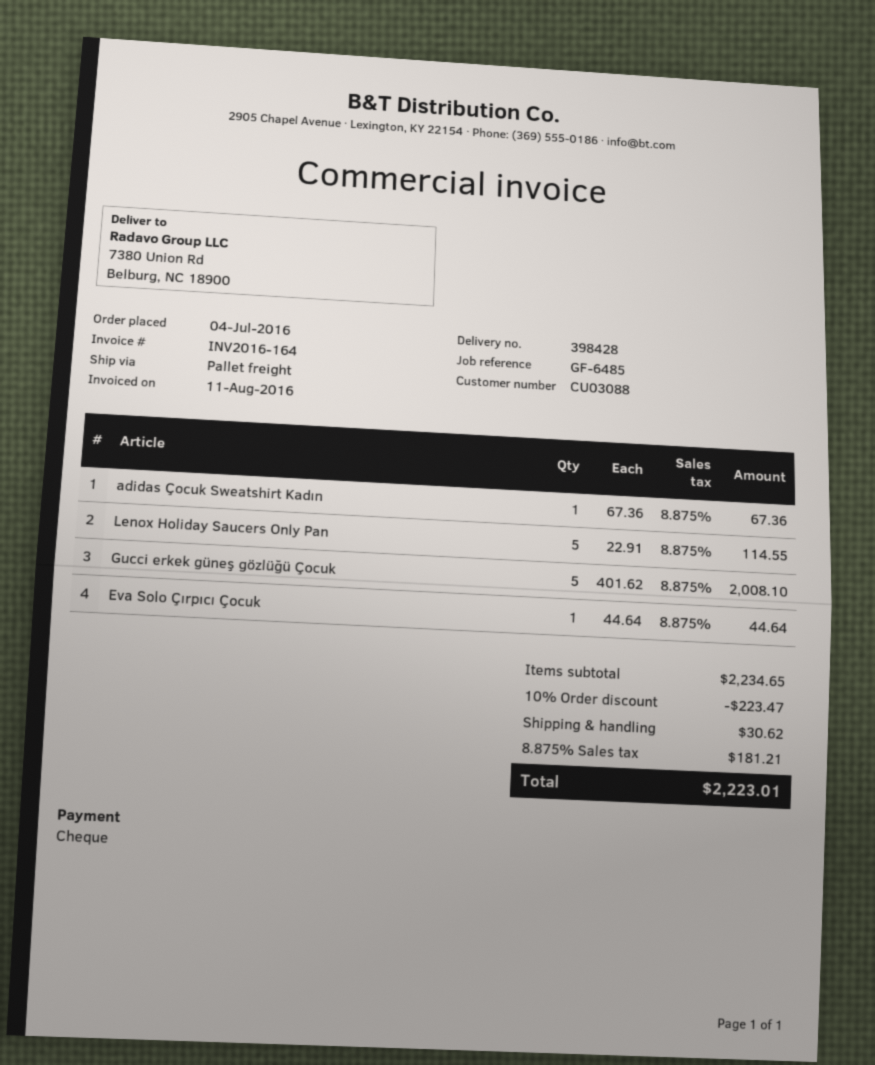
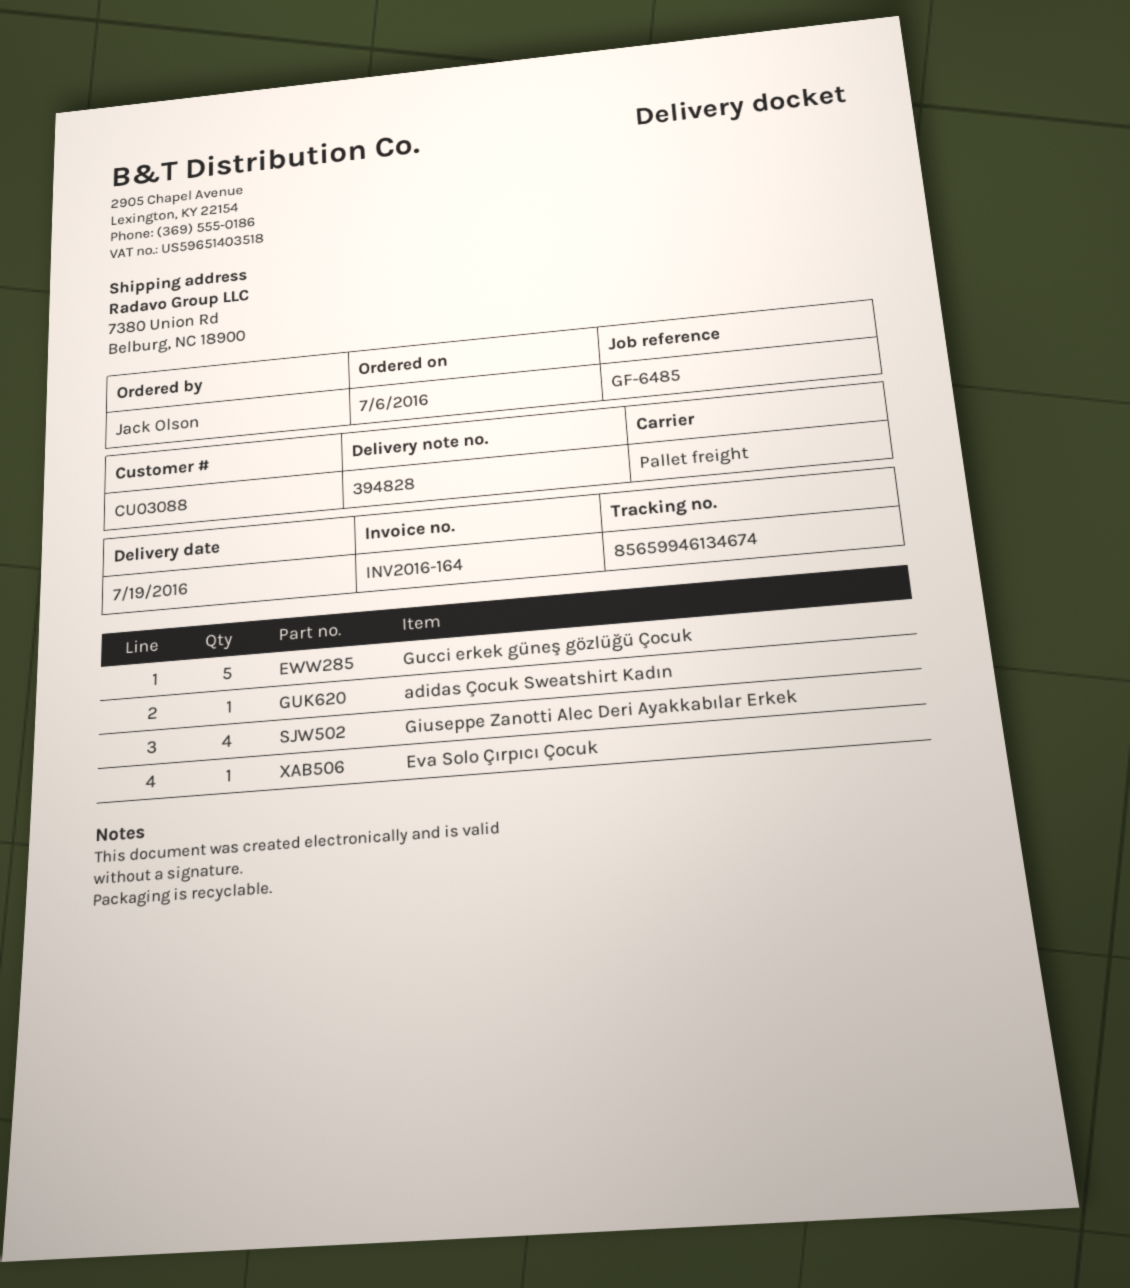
order date: 2016-07-04 -> 2016-07-06
delivery note number: 398428 -> 394828
Lenox Holiday Saucers Only Pan: 5 -> none
Giuseppe Zanotti Alec Deri Ayakkabılar Erkek: none -> 4

